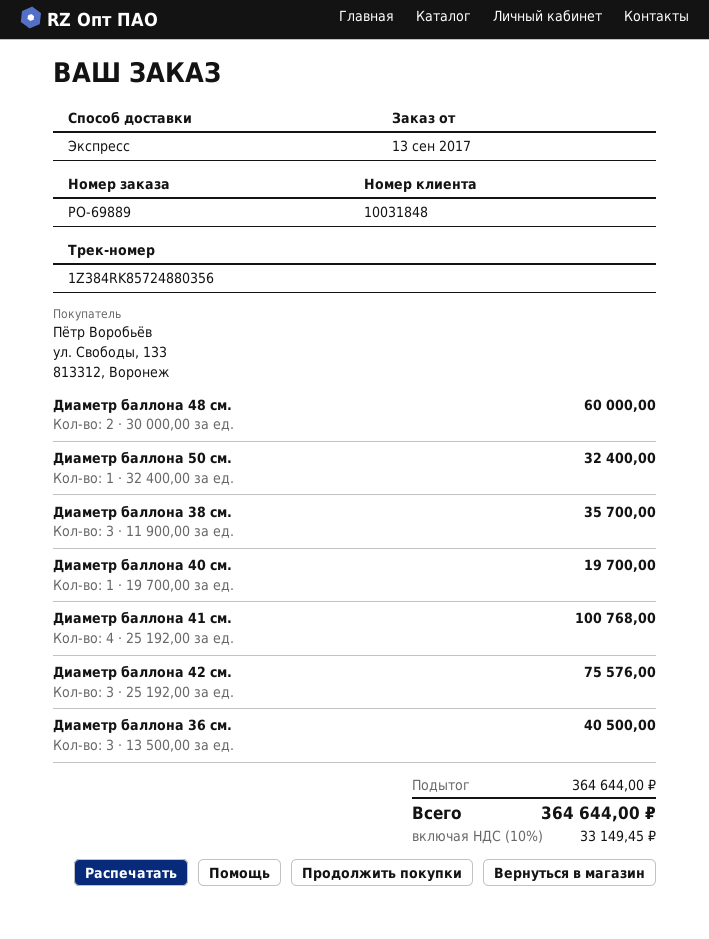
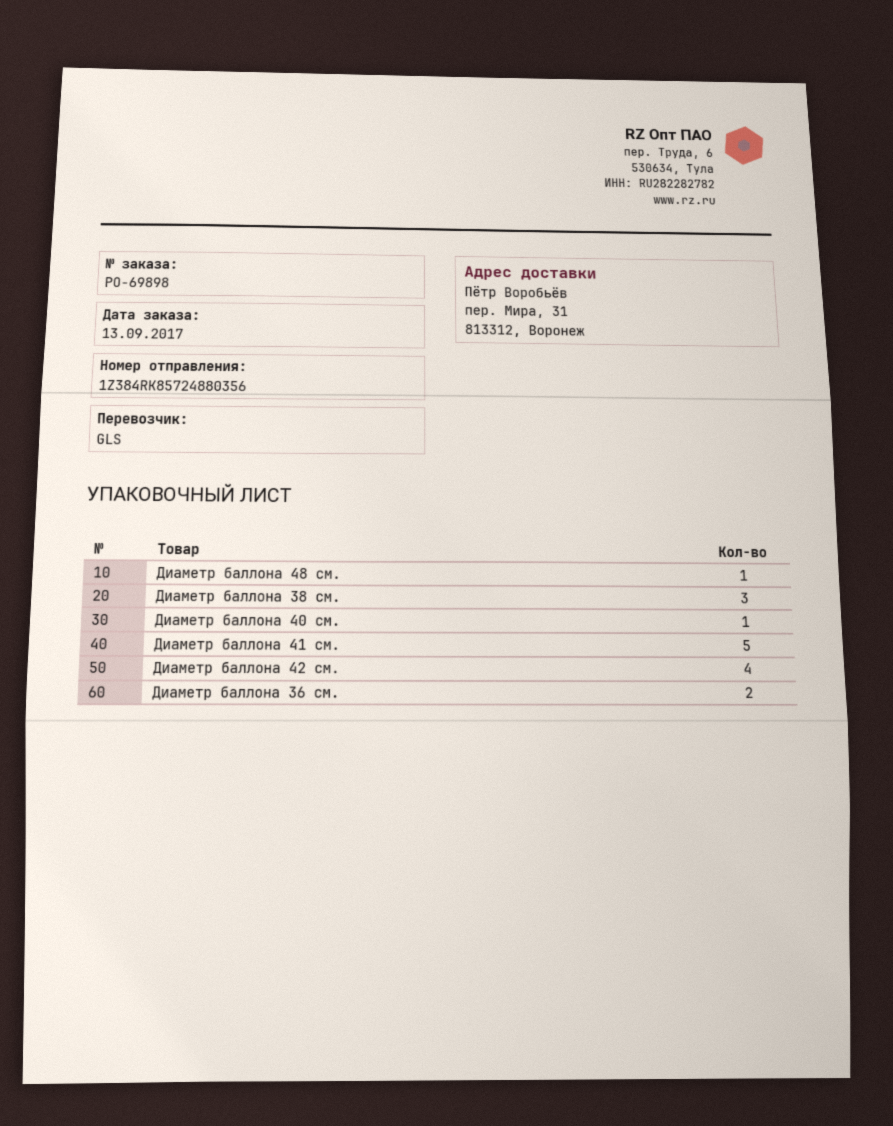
order number: PO-69889 -> PO-69898
shipping method: express -> GLS
Диаметр баллона 48 см.: 2 -> 1
Диаметр баллона 50 см.: 1 -> none
Диаметр баллона 41 см.: 4 -> 5
Диаметр баллона 42 см.: 3 -> 4
Диаметр баллона 36 см.: 3 -> 2

